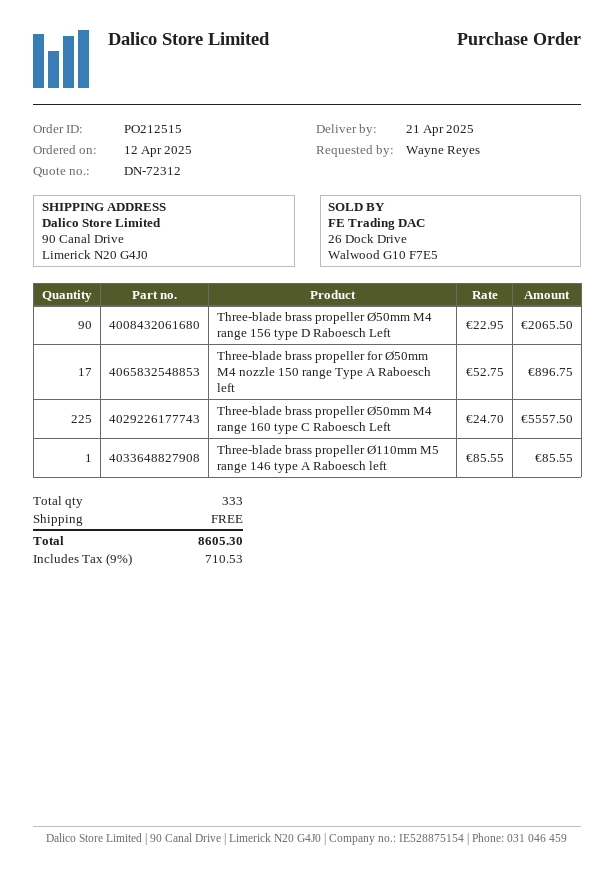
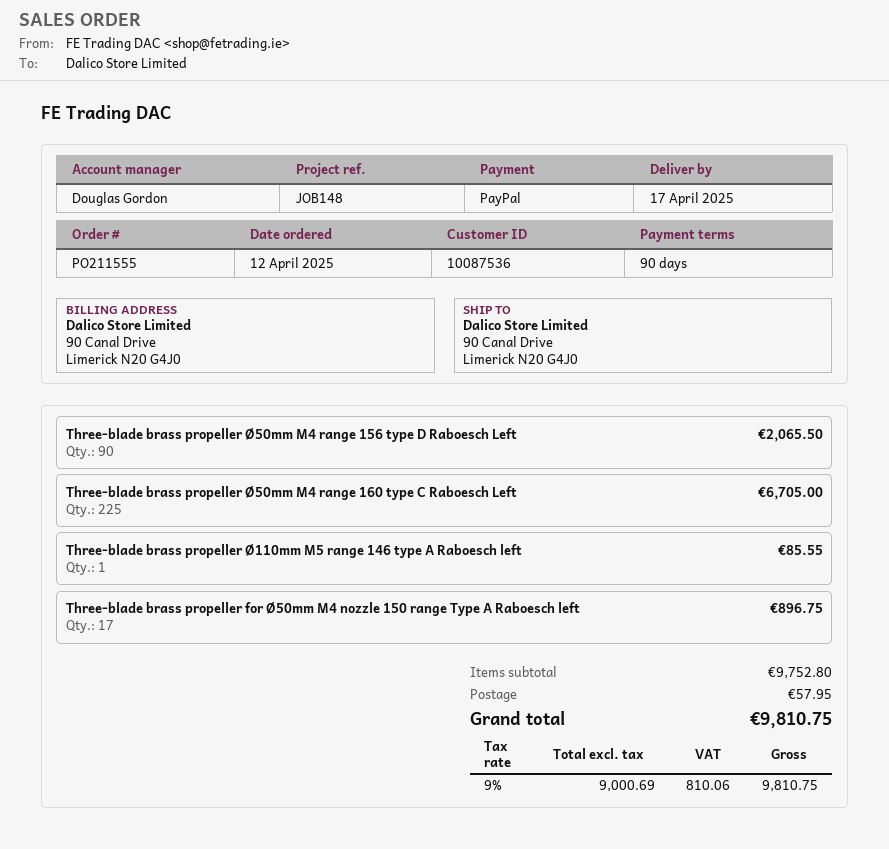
order number: PO212515 -> PO211555
delivery date: 2025-04-21 -> 2025-04-17
Three-blade brass propeller Ø50mm M4 range 160 type C Raboesch Left: 225 for 5557.50 -> 225 for 6705.00
shipping: 0.00 -> 57.95
tax: 9% = 710.53 -> 9% = 810.06
total: 8605.30 -> 9810.75

